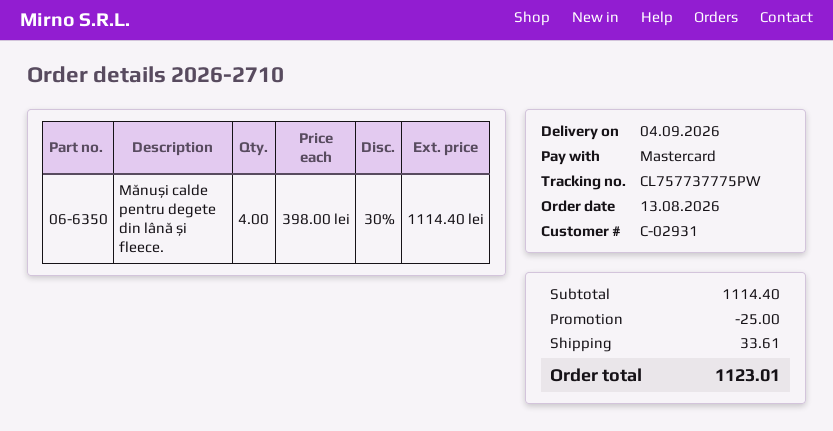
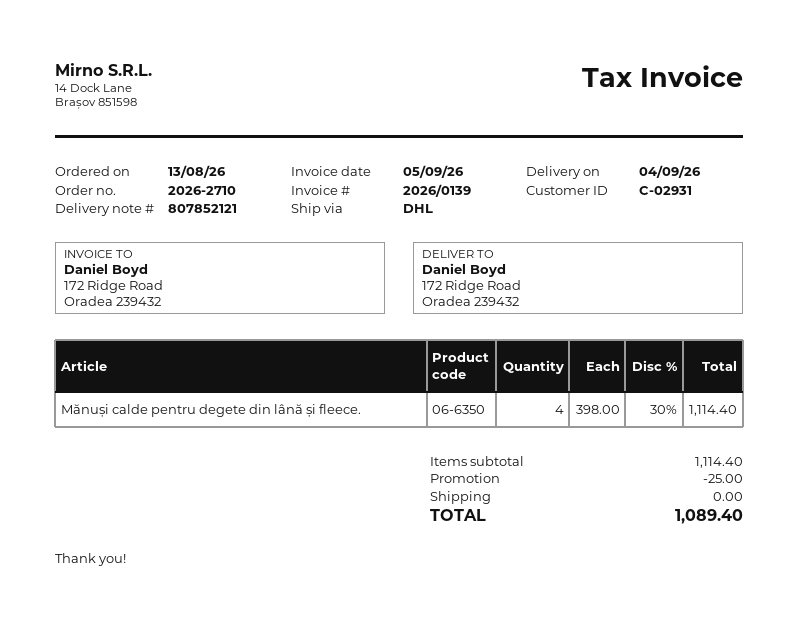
shipping: 33.61 -> 0.00
total: 1123.01 -> 1089.40

